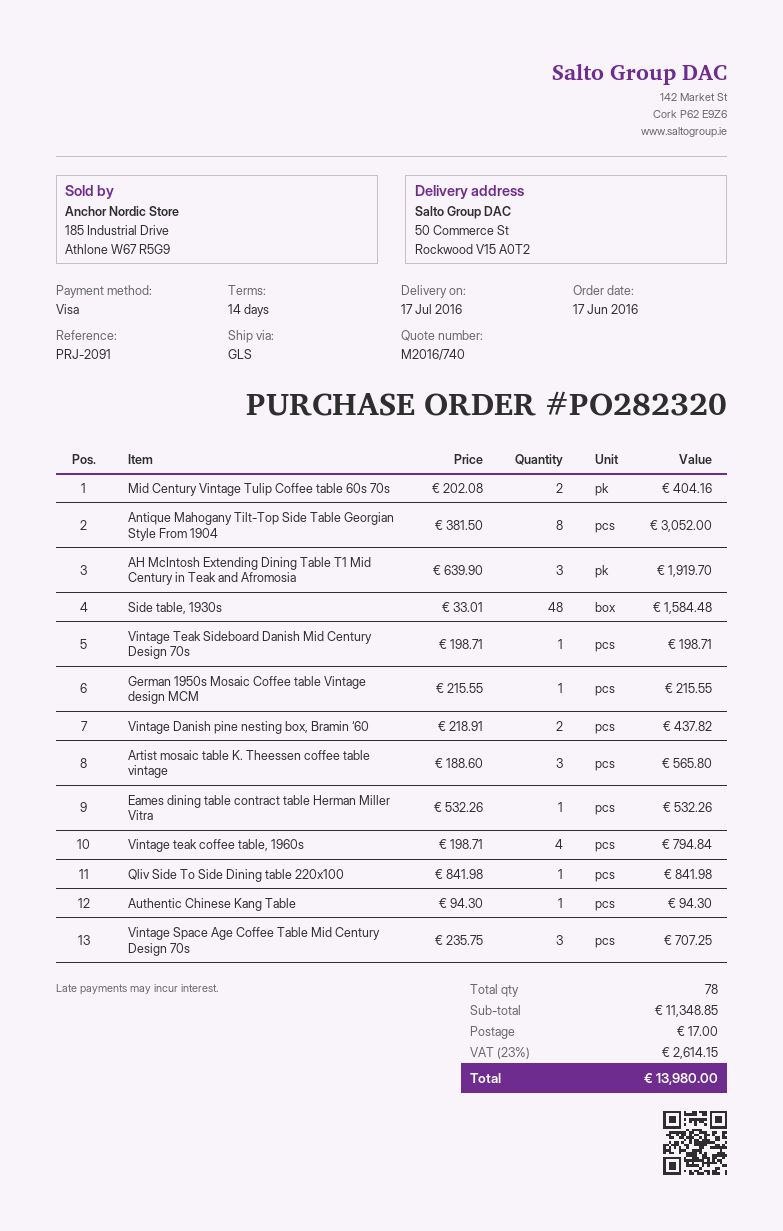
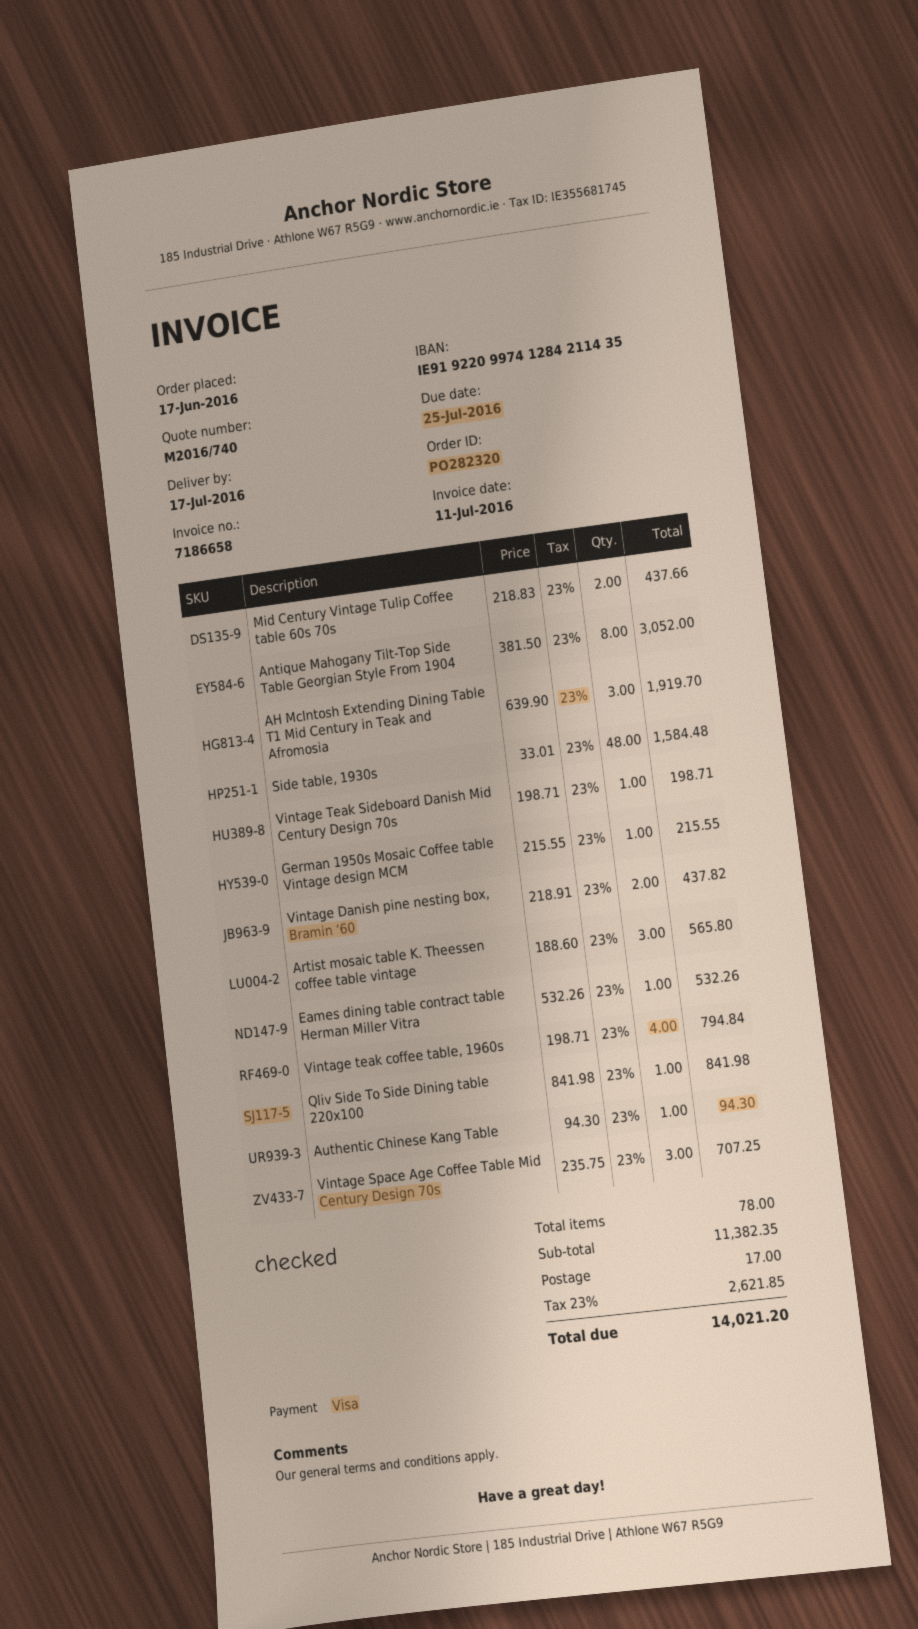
Mid Century Vintage Tulip Coffee table 60s 70s: 2 x 202.08 = 404.16 -> 2 x 218.83 = 437.66
subtotal: 11348.85 -> 11382.35
tax: 23% = 2614.15 -> 23% = 2621.85
total: 13980.00 -> 14021.20

